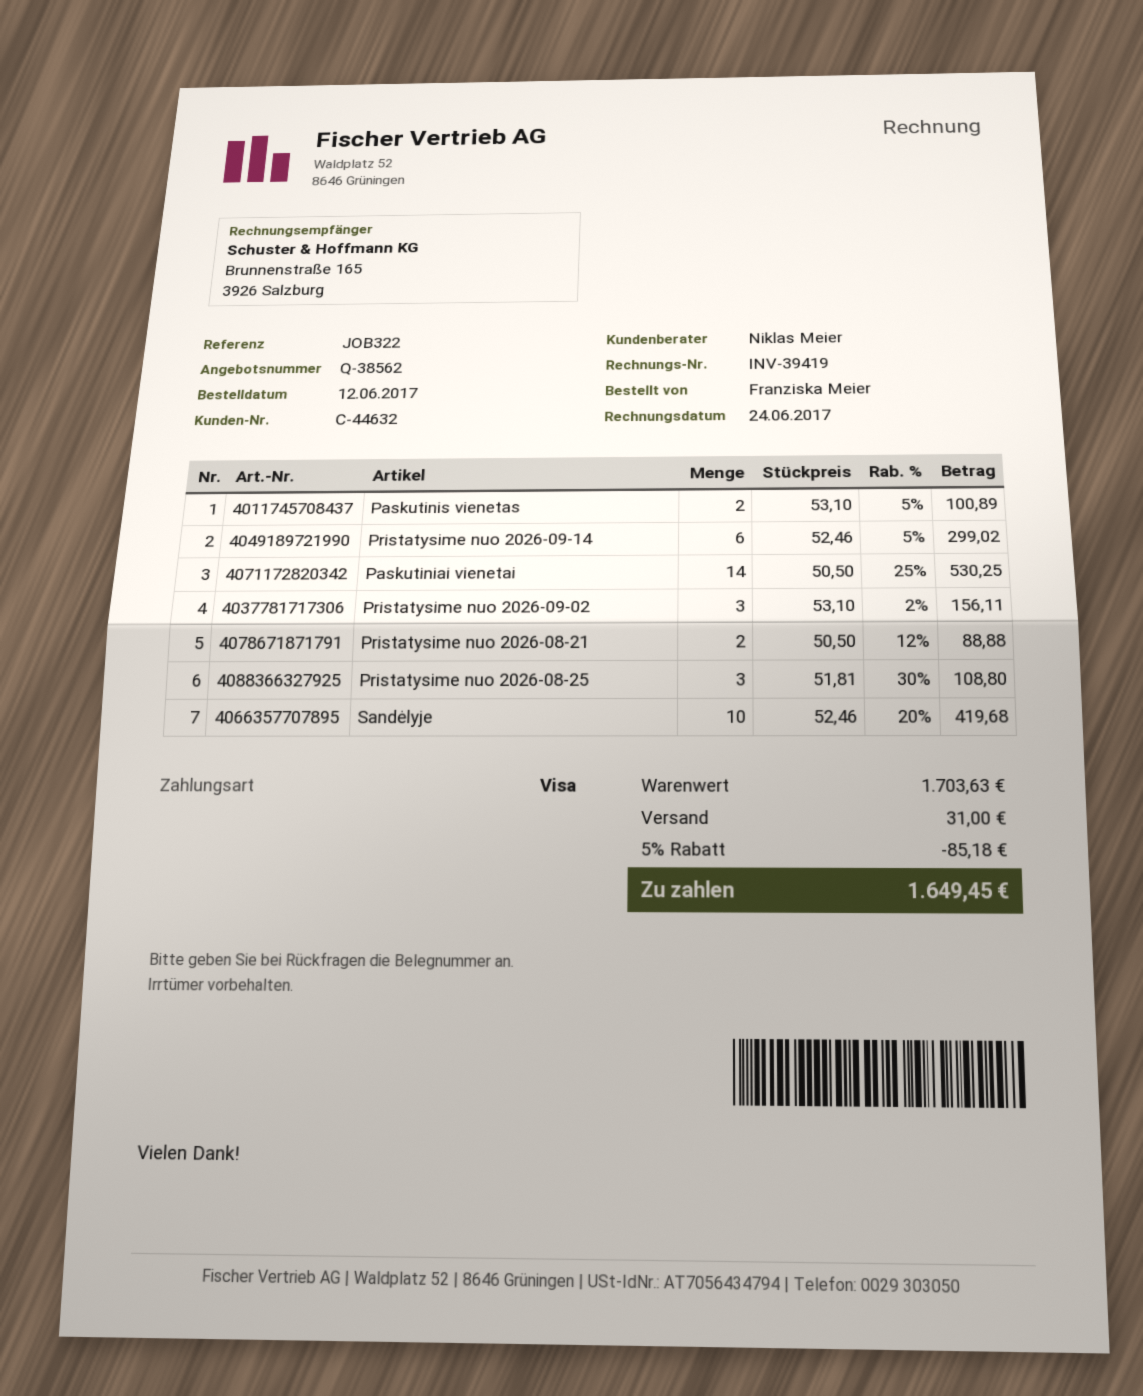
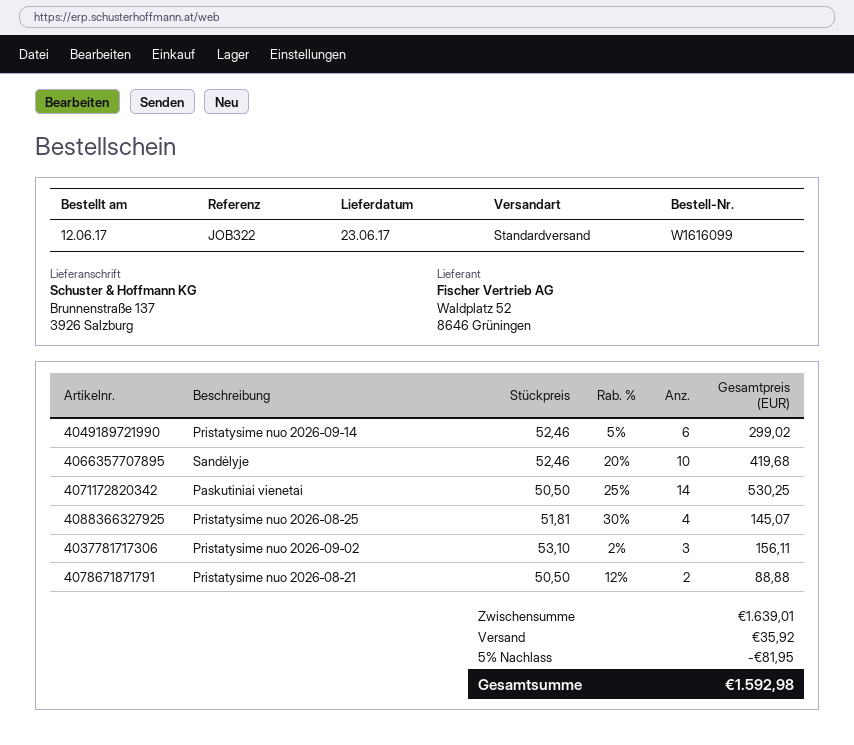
Paskutinis vienetas: 2 x 53.10 - 5% = 100.89 -> none
Pristatysime nuo 2026‑08‑25: 3 x 51.81 - 30% = 108.80 -> 4 x 51.81 - 30% = 145.07
subtotal: 1703.63 -> 1639.01
discount: 5% = 85.18 -> 5% = 81.95
shipping: 31.00 -> 35.92
total: 1649.45 -> 1592.98

